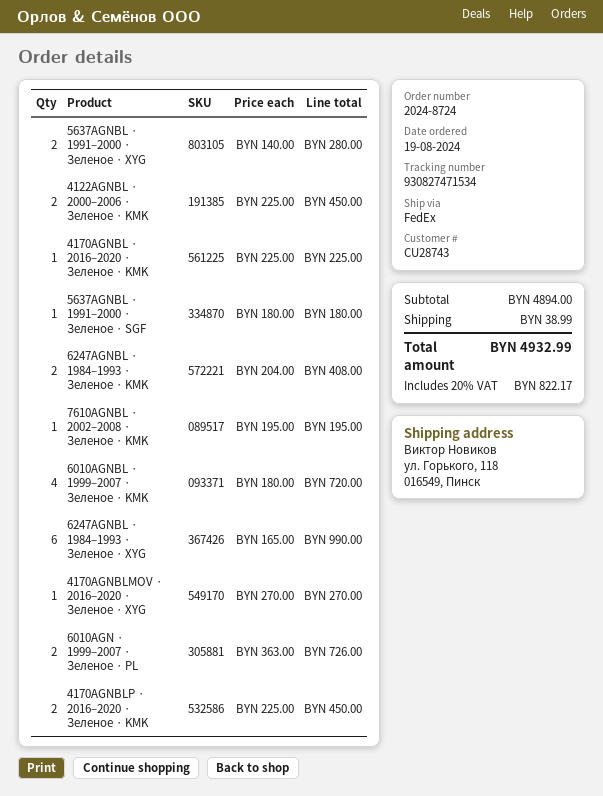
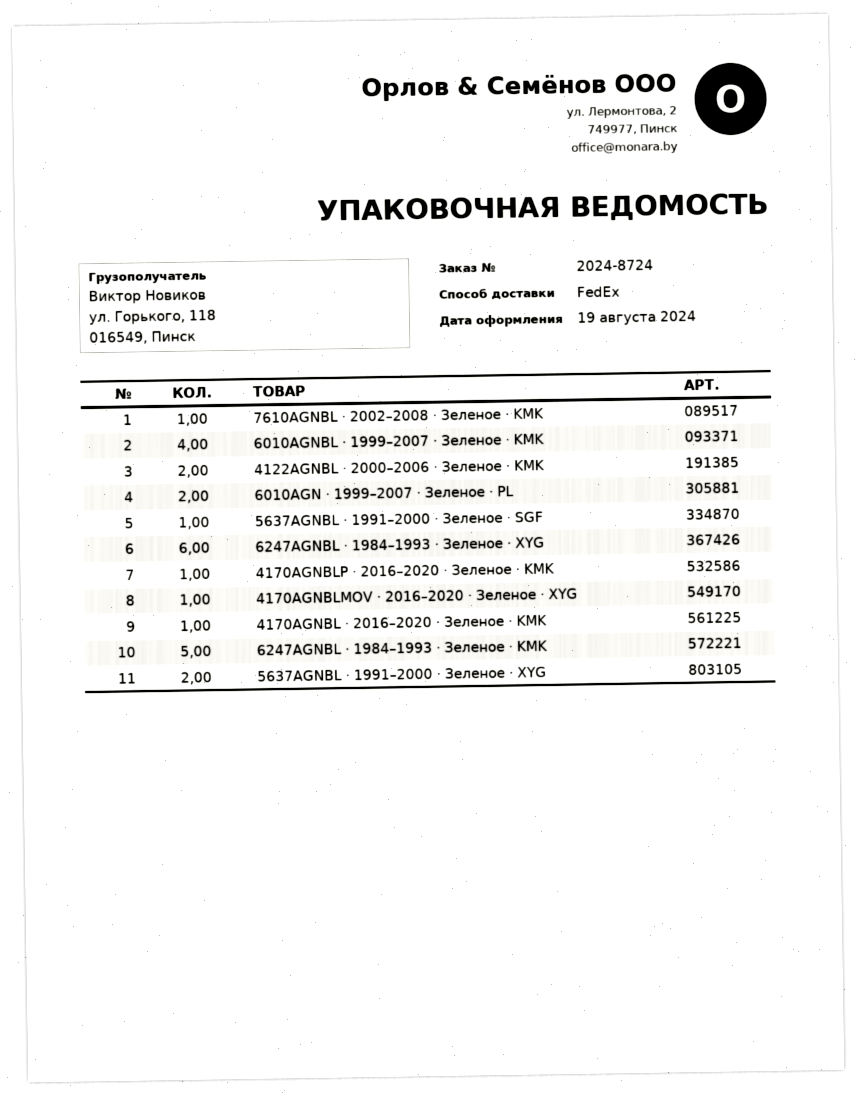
6247AGNBL · 1984–1993 · Зеленое · KMK: 2 -> 5
4170AGNBLP · 2016–2020 · Зеленое · KMK: 2 -> 1

